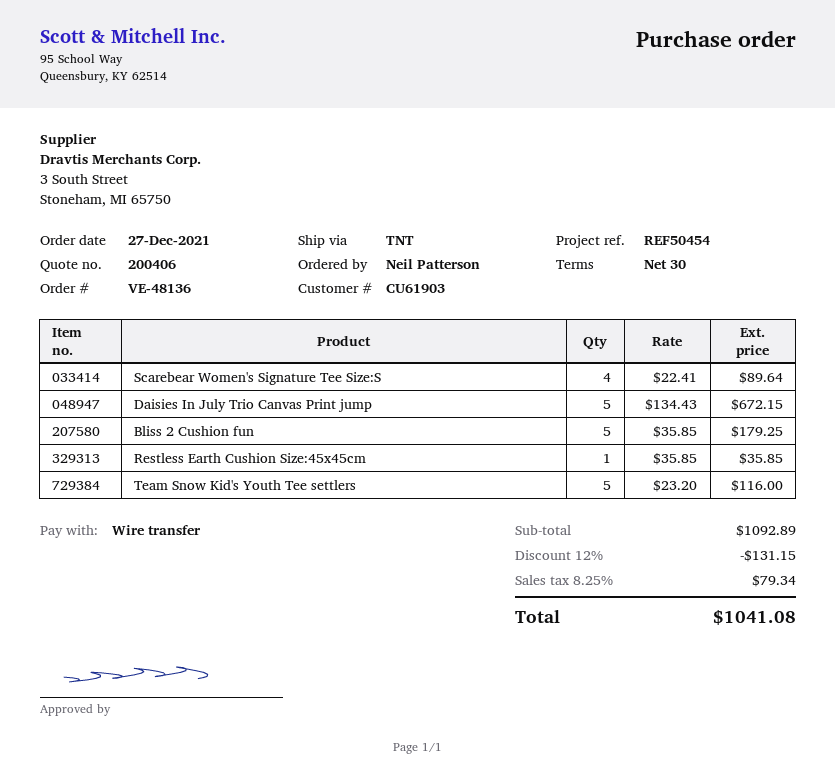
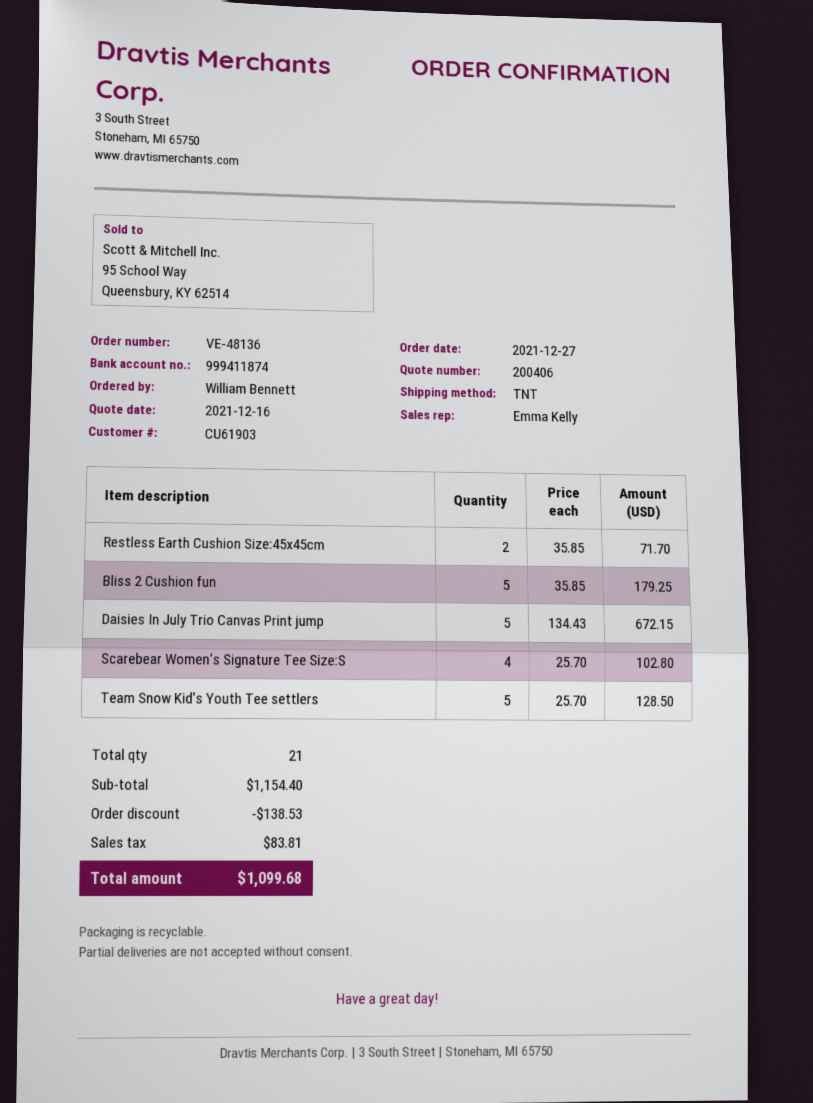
ordered by: Neil Patterson -> William Bennett
Scarebear Women's Signature Tee Size:S: 4 x 22.41 = 89.64 -> 4 x 25.70 = 102.80
Restless Earth Cushion Size:45x45cm: 1 x 35.85 = 35.85 -> 2 x 35.85 = 71.70
Team Snow Kid's Youth Tee settlers: 5 x 23.20 = 116.00 -> 5 x 25.70 = 128.50
subtotal: 1092.89 -> 1154.40
discount: 131.15 -> 138.53
tax: 79.34 -> 83.81
total: 1041.08 -> 1099.68

